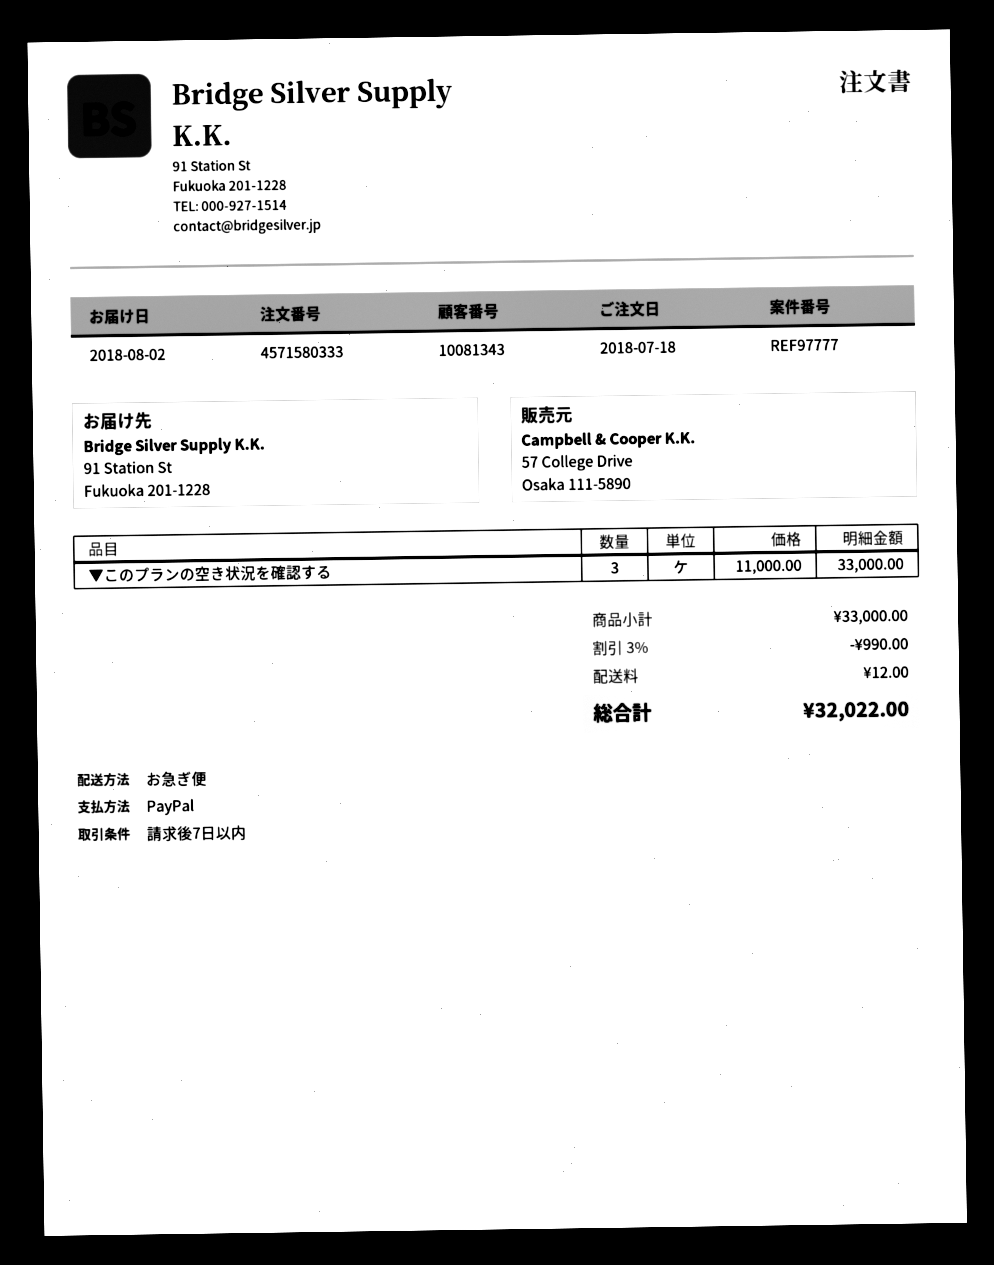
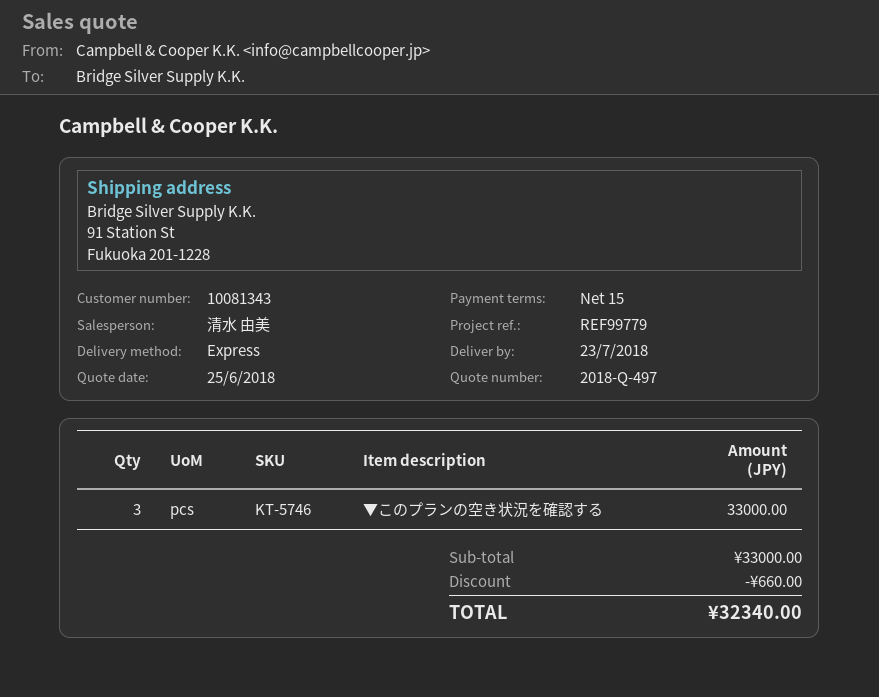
delivery date: 2018-08-02 -> 2018-07-23
payment terms: 7 days -> 15 days
reference: REF97777 -> REF99779
discount: 990.00 -> 660.00
shipping: 12.00 -> none
total: 32022.00 -> 32340.00

